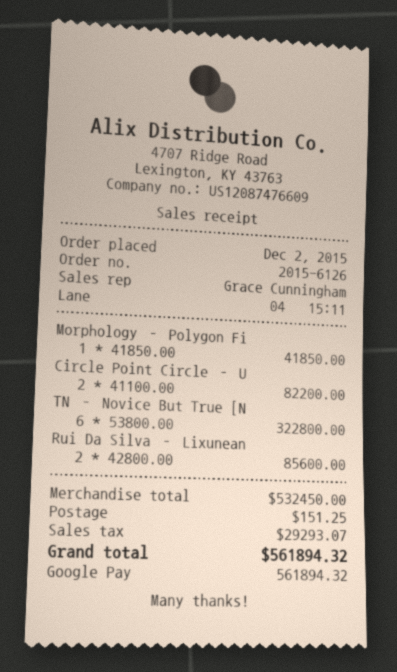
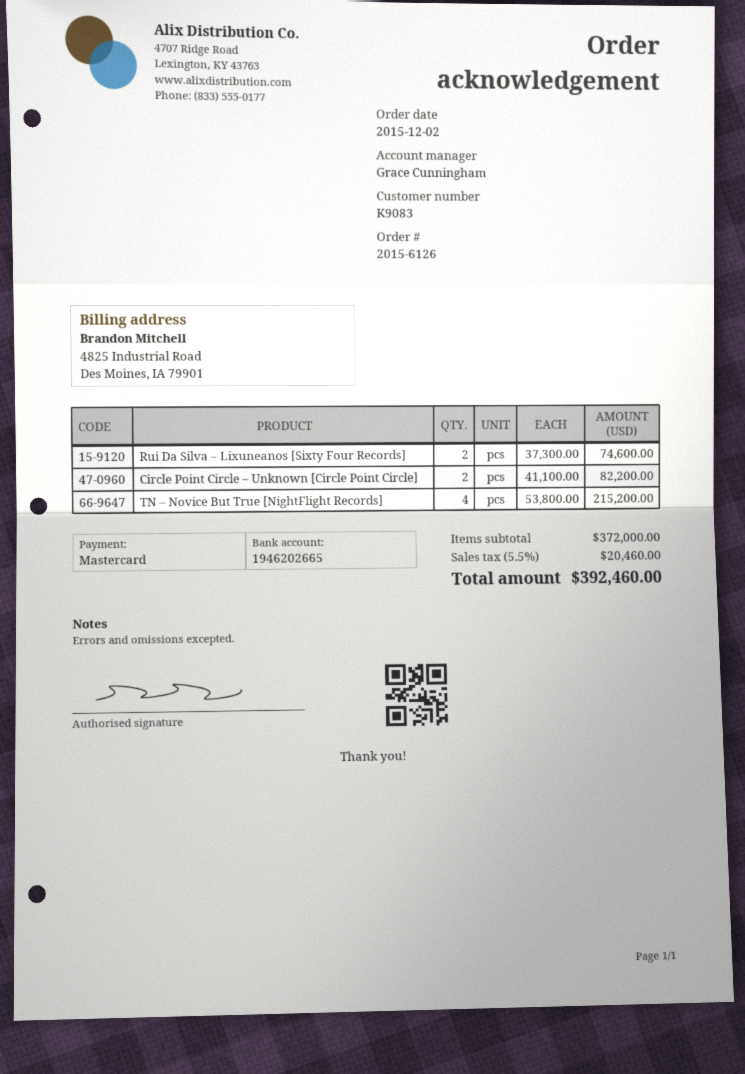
payment method: Google Pay -> Mastercard
Morphology – Polygon Fi: 1 x 41850.00 = 41850.00 -> none
TN – Novice But True [N: 6 x 53800.00 = 322800.00 -> 4 x 53800.00 = 215200.00
Rui Da Silva – Lixunean: 2 x 42800.00 = 85600.00 -> 2 x 37300.00 = 74600.00
subtotal: 532450.00 -> 372000.00
shipping: 151.25 -> none
tax: 29293.07 -> 20460.00
total: 561894.32 -> 392460.00

